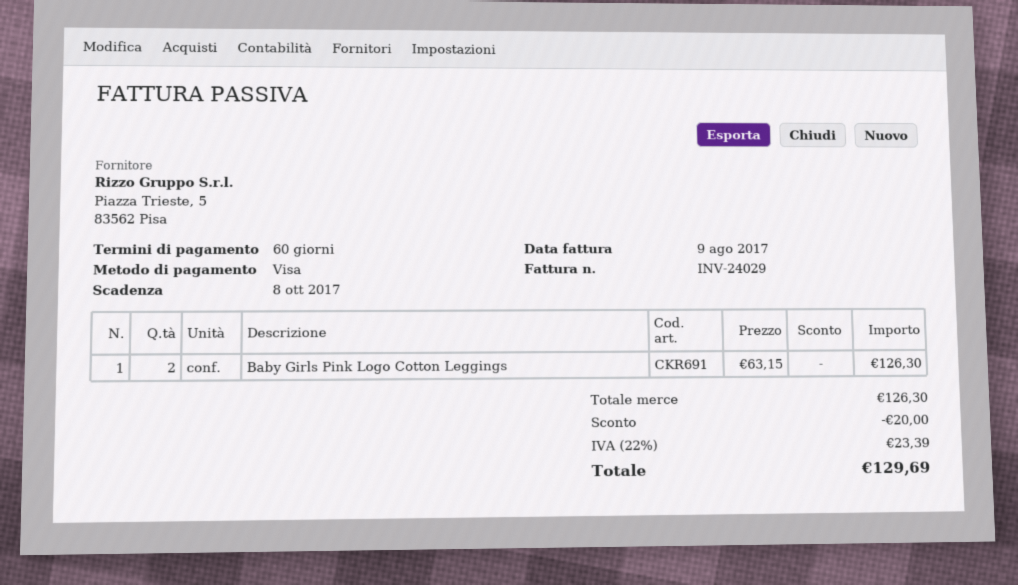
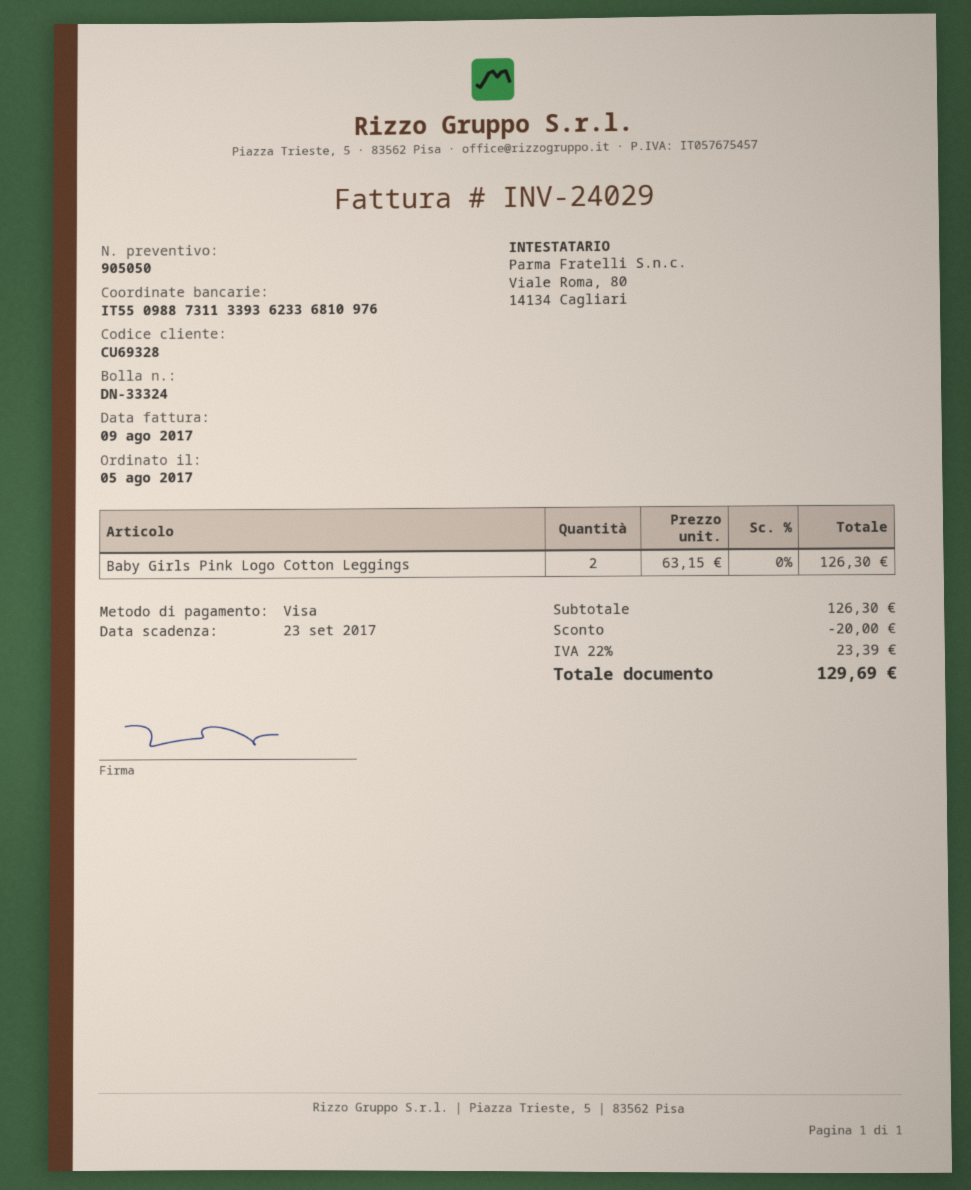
due date: 2017-10-08 -> 2017-09-23

